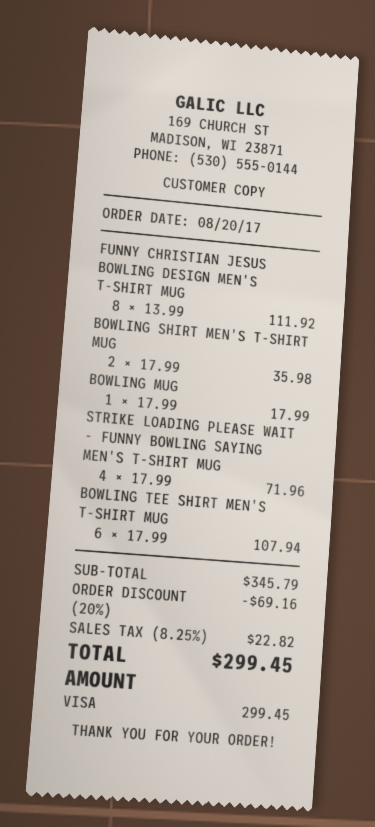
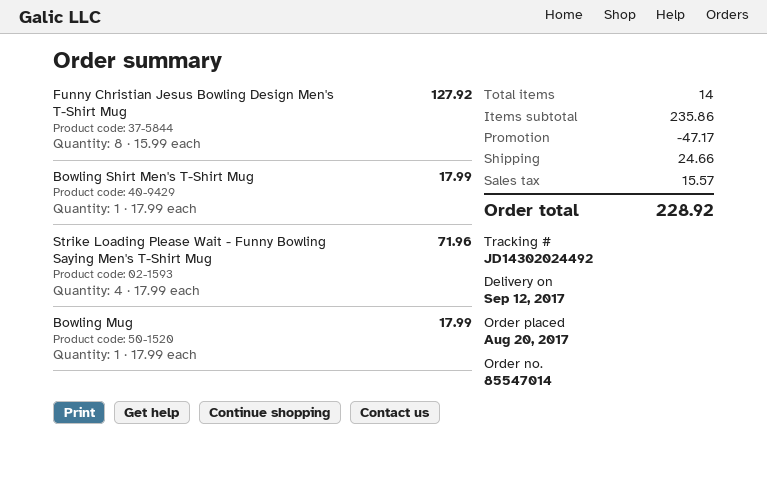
FUNNY CHRISTIAN JESUS BOWLING DESIGN MEN'S T-SHIRT MUG: 8 x 13.99 = 111.92 -> 8 x 15.99 = 127.92
BOWLING SHIRT MEN'S T-SHIRT MUG: 2 x 17.99 = 35.98 -> 1 x 17.99 = 17.99
BOWLING TEE SHIRT MEN'S T-SHIRT MUG: 6 x 17.99 = 107.94 -> none
subtotal: 345.79 -> 235.86
discount: 69.16 -> 47.17
shipping: none -> 24.66
tax: 22.82 -> 15.57
total: 299.45 -> 228.92

